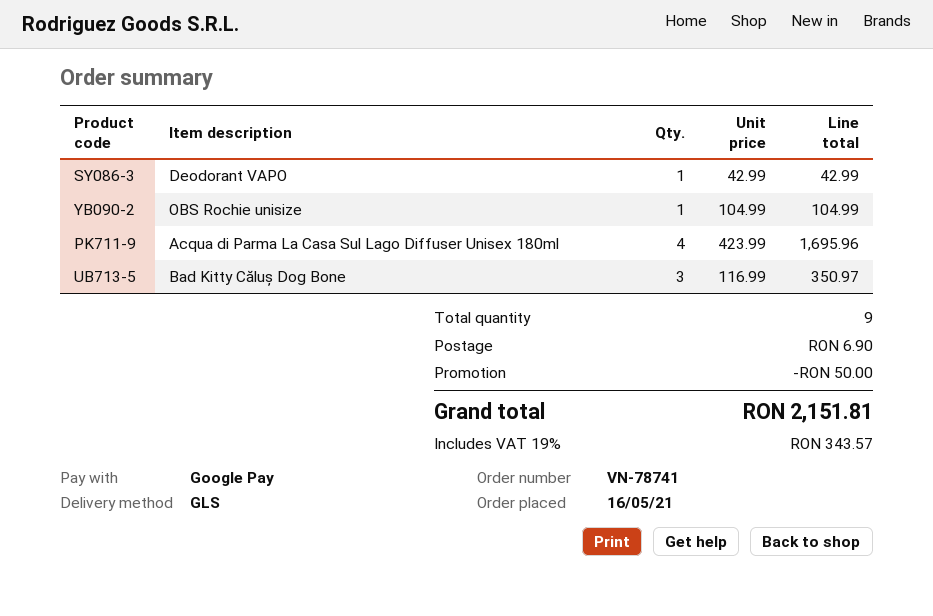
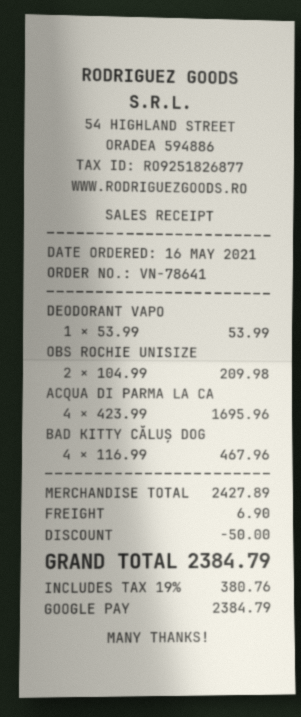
order number: VN-78741 -> VN-78641
Deodorant VAPO: 1 x 42.99 = 42.99 -> 1 x 53.99 = 53.99
OBS Rochie unisize: 1 x 104.99 = 104.99 -> 2 x 104.99 = 209.98
Bad Kitty Căluș Dog Bone: 3 x 116.99 = 350.97 -> 4 x 116.99 = 467.96
tax: 19% = 343.57 -> 19% = 380.76
total: 2151.81 -> 2384.79

